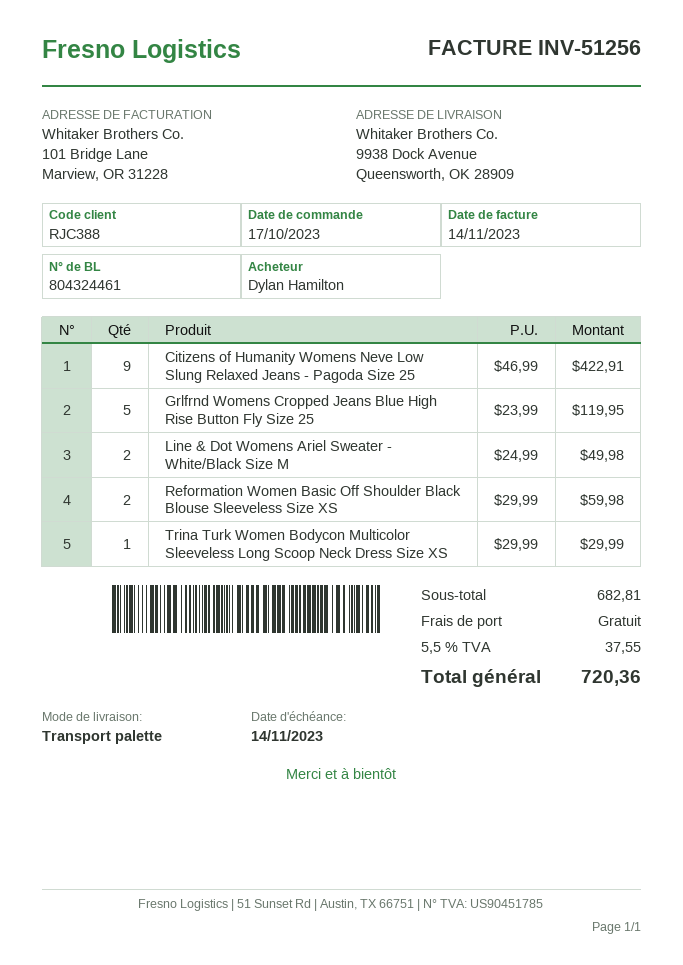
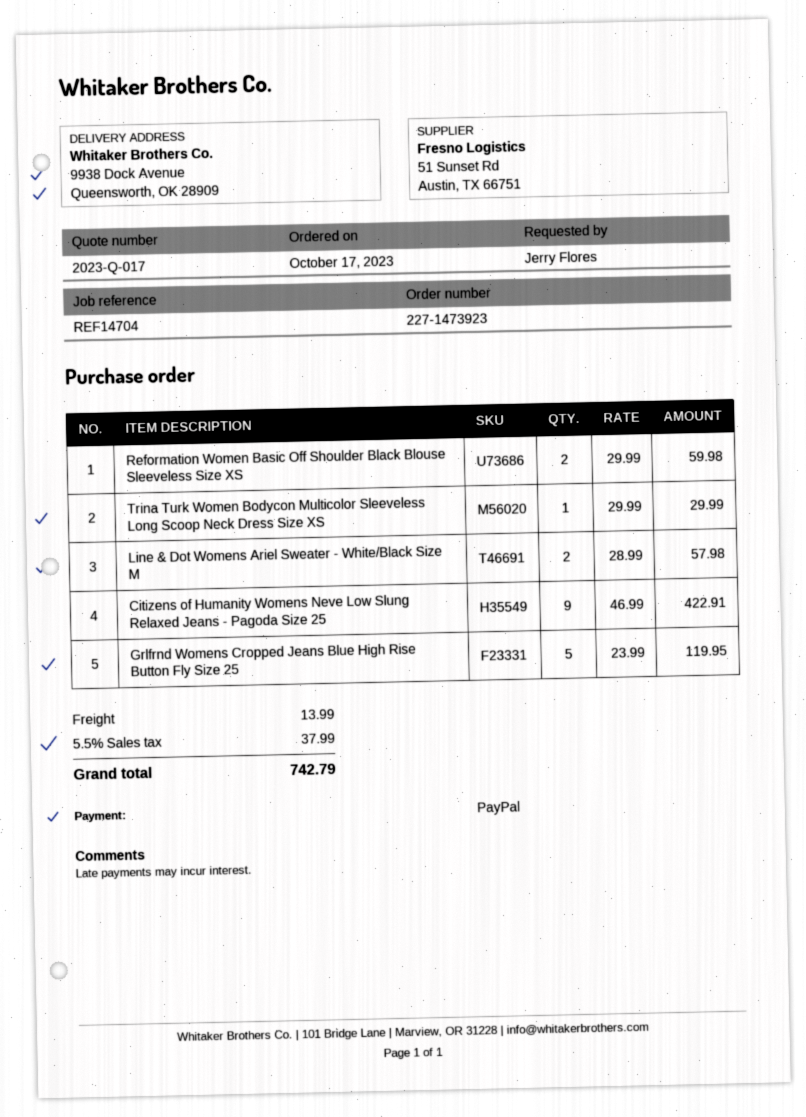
ordered by: Dylan Hamilton -> Jerry Flores
Line & Dot Womens Ariel Sweater - White/Black Size M: 2 x 24.99 = 49.98 -> 2 x 28.99 = 57.98
shipping: 0.00 -> 13.99
tax: 5.5% = 37.55 -> 5.5% = 37.99
total: 720.36 -> 742.79

